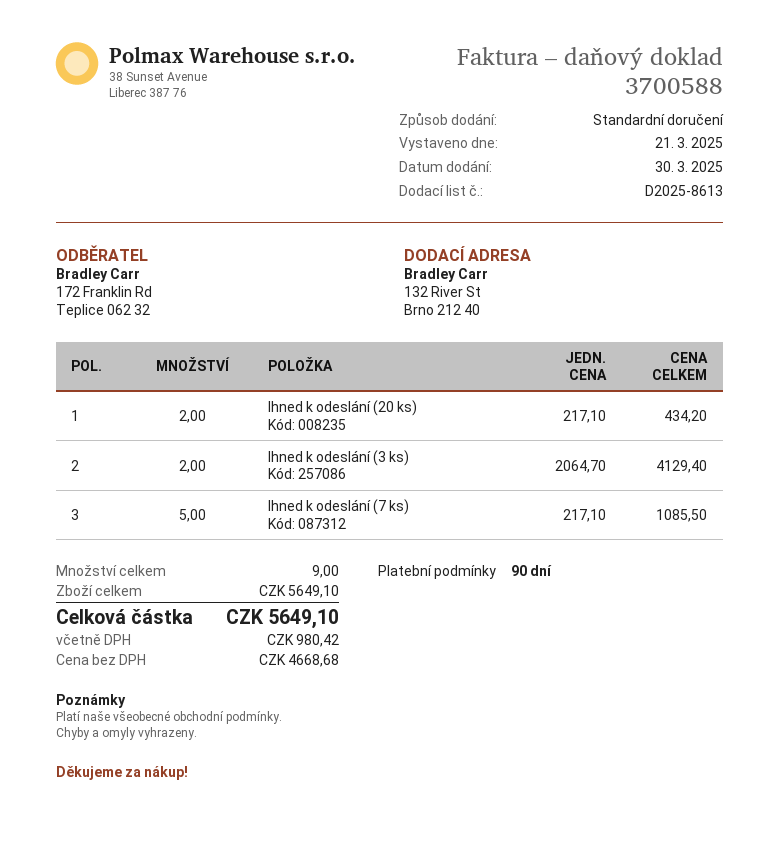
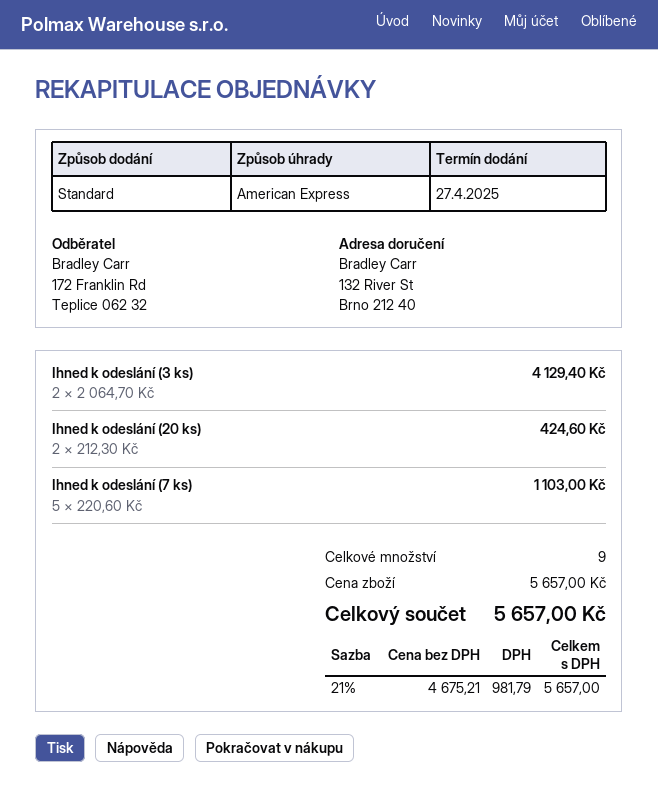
delivery date: 2025-03-30 -> 2025-04-27
Ihned k odeslání (20 ks): 2 x 217.10 = 434.20 -> 2 x 212.30 = 424.60
Ihned k odeslání (7 ks): 5 x 217.10 = 1085.50 -> 5 x 220.60 = 1103.00
subtotal: 5649.10 -> 5657.00
net: 4668.68 -> 4675.21
tax: 980.42 -> 981.79
total: 5649.10 -> 5657.00

